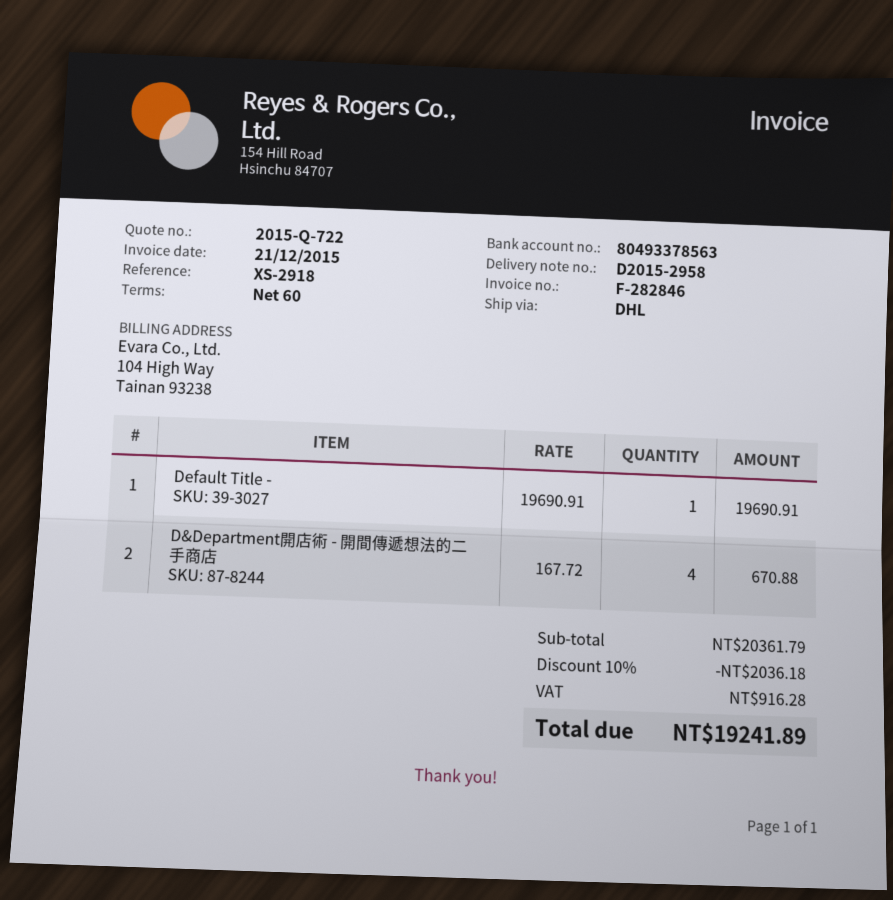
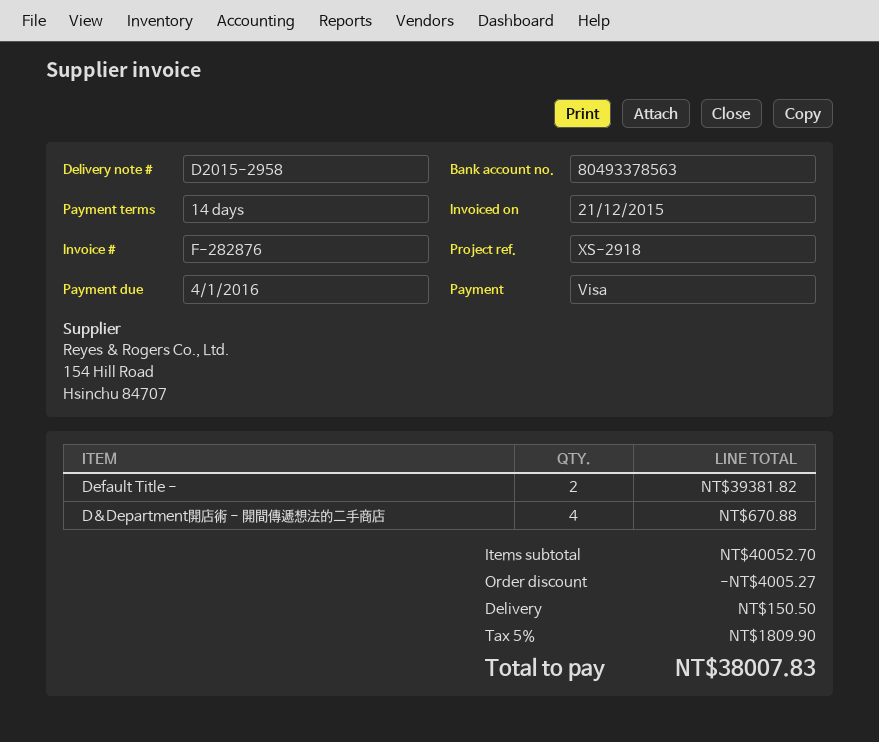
invoice number: F-282846 -> F-282876
payment terms: 60 days -> 14 days
Default Title -: 1 for 19690.91 -> 2 for 39381.82
subtotal: 20361.79 -> 40052.70
discount: 2036.18 -> 4005.27
shipping: none -> 150.50
tax: 916.28 -> 1809.90
total: 19241.89 -> 38007.83

